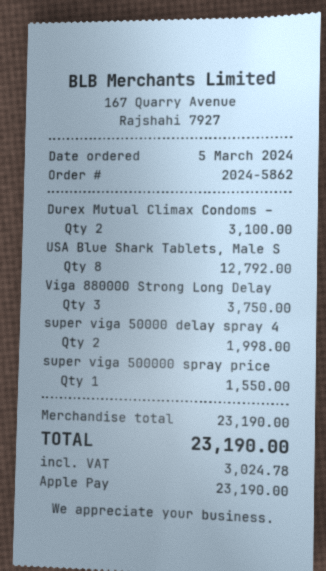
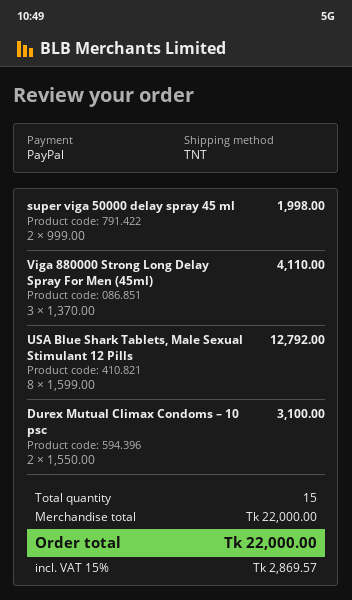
payment method: Apple Pay -> PayPal
Viga 880000 Strong Long Delay: 3 for 3750.00 -> 3 for 4110.00
super viga 500000 spray price: 1 for 1550.00 -> none
subtotal: 23190.00 -> 22000.00
tax: 3024.78 -> 2869.57
total: 23190.00 -> 22000.00

